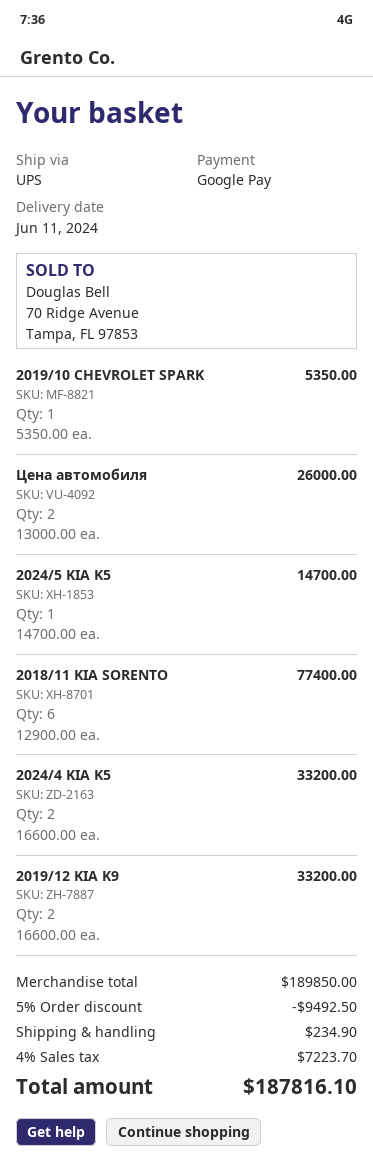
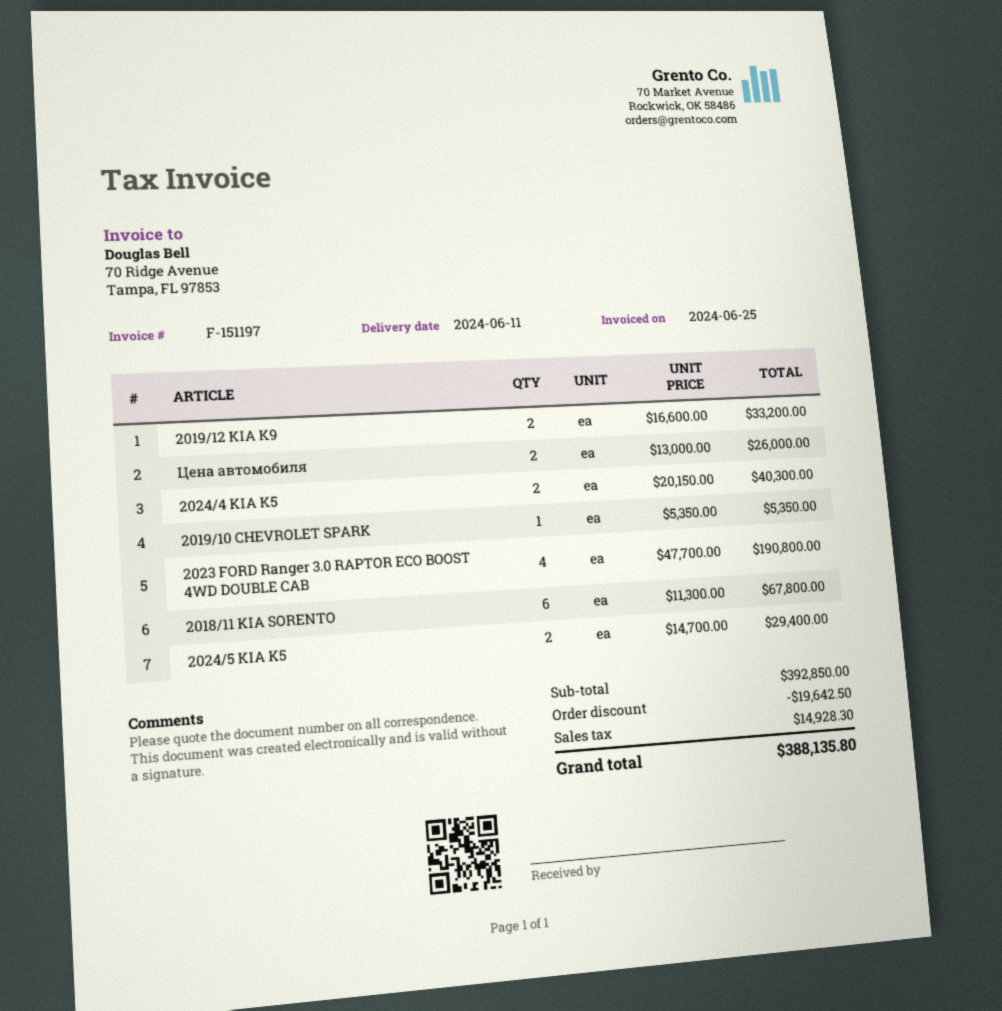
2024/5 KIA K5: 1 x 14700.00 = 14700.00 -> 2 x 14700.00 = 29400.00
2018/11 KIA SORENTO: 6 x 12900.00 = 77400.00 -> 6 x 11300.00 = 67800.00
2024/4 KIA K5: 2 x 16600.00 = 33200.00 -> 2 x 20150.00 = 40300.00
2023 FORD Ranger 3.0 RAPTOR ECO BOOST 4WD DOUBLE CAB: none -> 4 x 47700.00 = 190800.00
subtotal: 189850.00 -> 392850.00
discount: 9492.50 -> 19642.50
shipping: 234.90 -> none
tax: 7223.70 -> 14928.30
total: 187816.10 -> 388135.80

